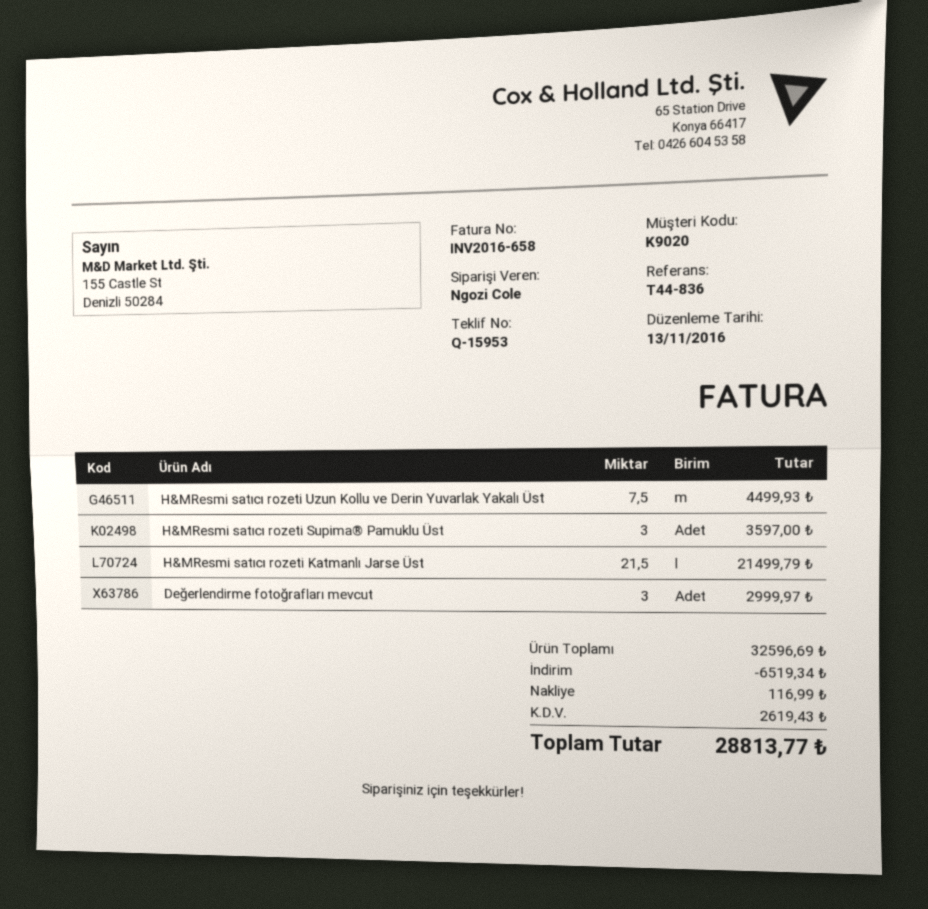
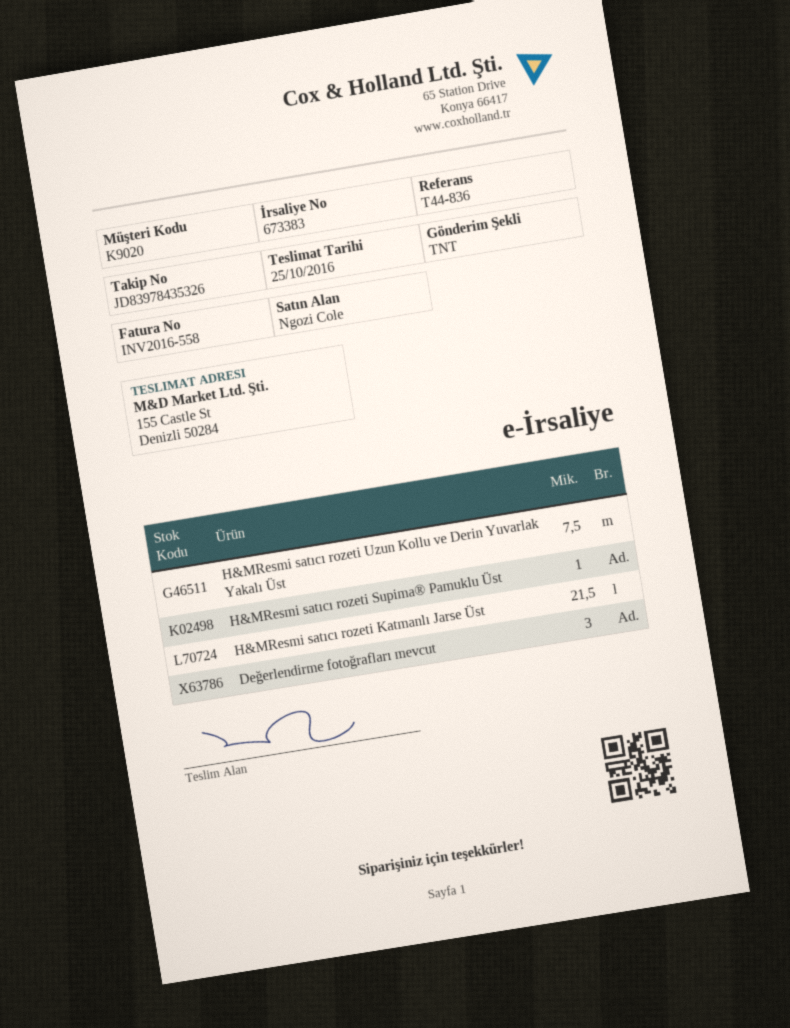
invoice number: INV2016-658 -> INV2016-558
H&MResmi satıcı rozeti Supima® Pamuklu Üst: 3 -> 1

